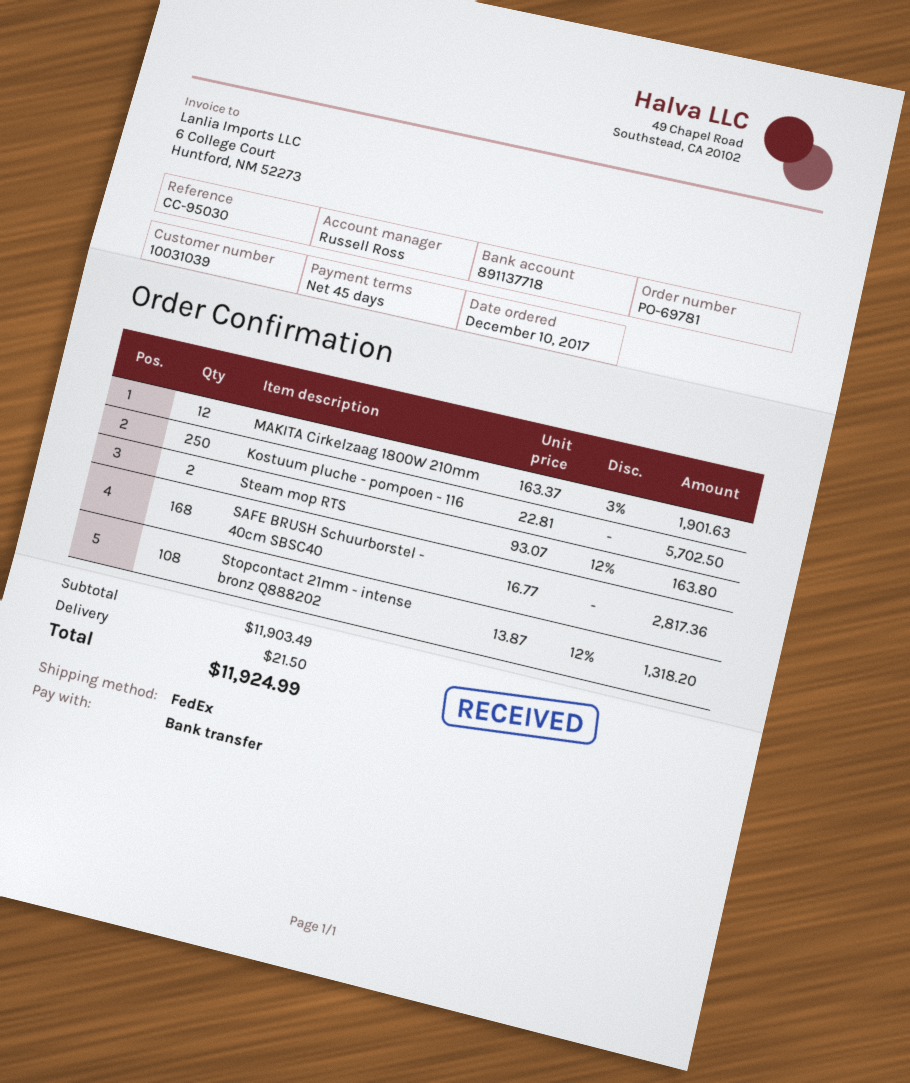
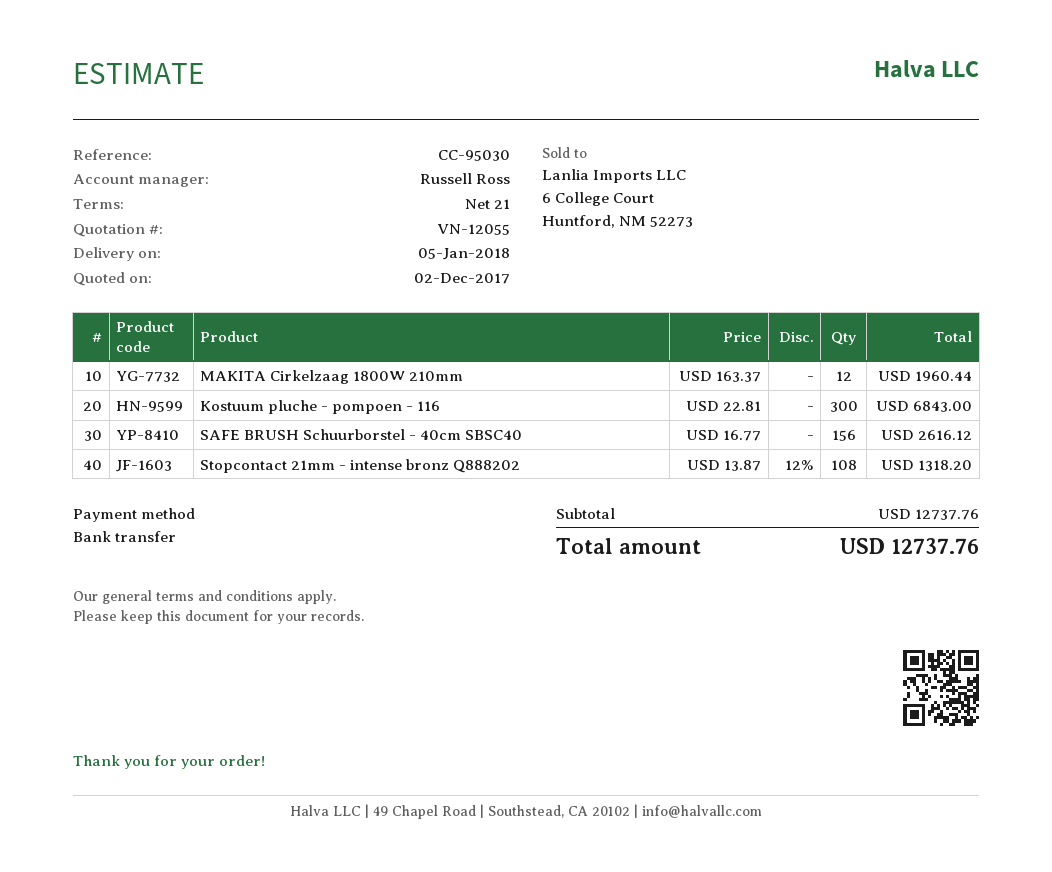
payment terms: 45 days -> 21 days
MAKITA Cirkelzaag 1800W 210mm: 12 x 163.37 - 3% = 1901.63 -> 12 x 163.37 = 1960.44
Kostuum pluche - pompoen - 116: 250 x 22.81 = 5702.50 -> 300 x 22.81 = 6843.00
Steam mop RTS: 2 x 93.07 - 12% = 163.80 -> none
SAFE BRUSH Schuurborstel - 40cm SBSC40: 168 x 16.77 = 2817.36 -> 156 x 16.77 = 2616.12
subtotal: 11903.49 -> 12737.76
shipping: 21.50 -> none
total: 11924.99 -> 12737.76

